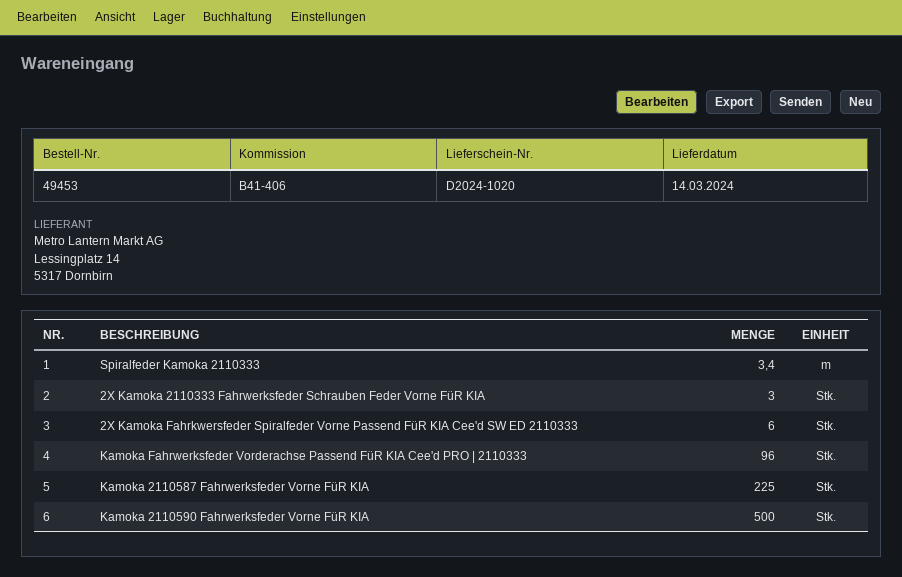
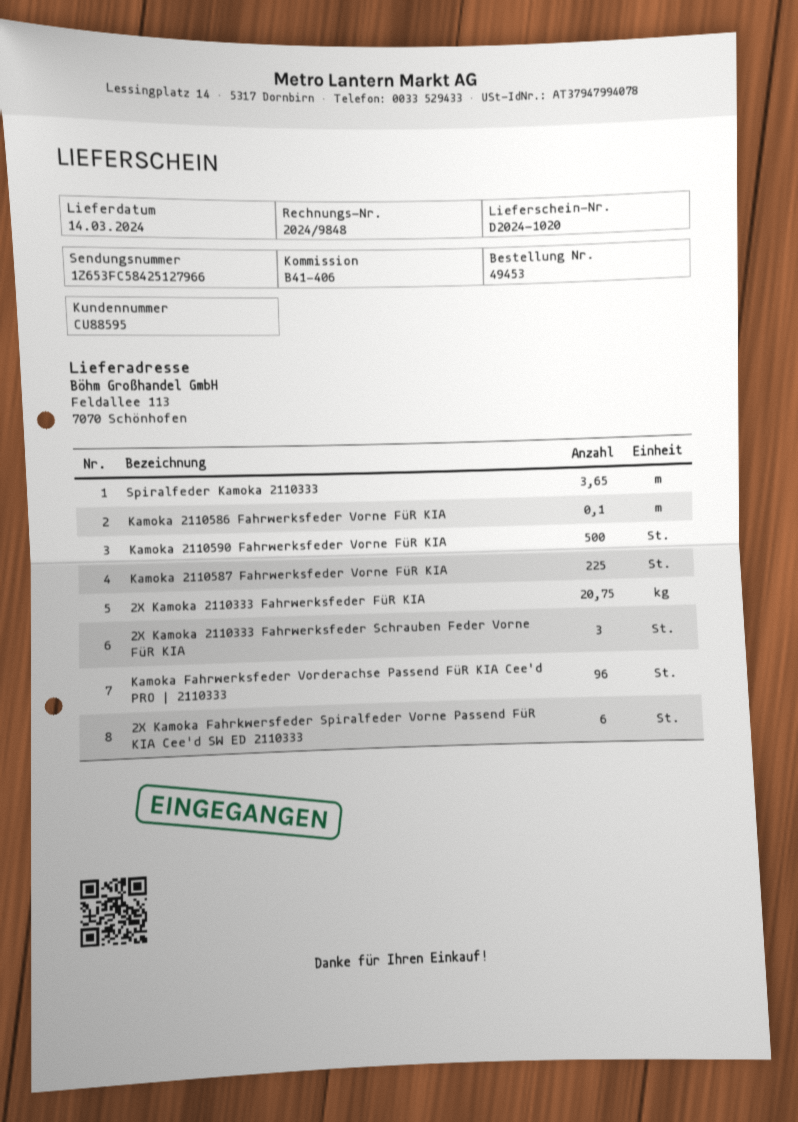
Spiralfeder Kamoka 2110333: 3.4 -> 3.65
Kamoka 2110586 Fahrwerksfeder Vorne FüR KIA: none -> 0.1
2X Kamoka 2110333 Fahrwerksfeder FüR KIA: none -> 20.75

